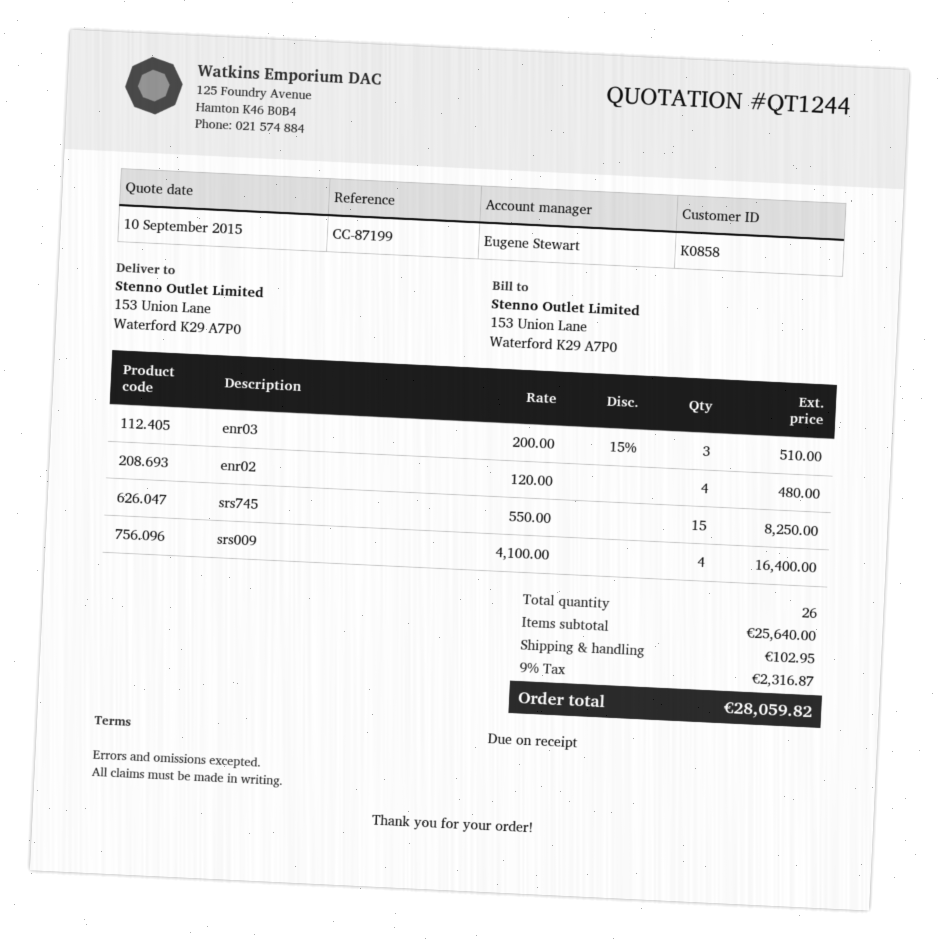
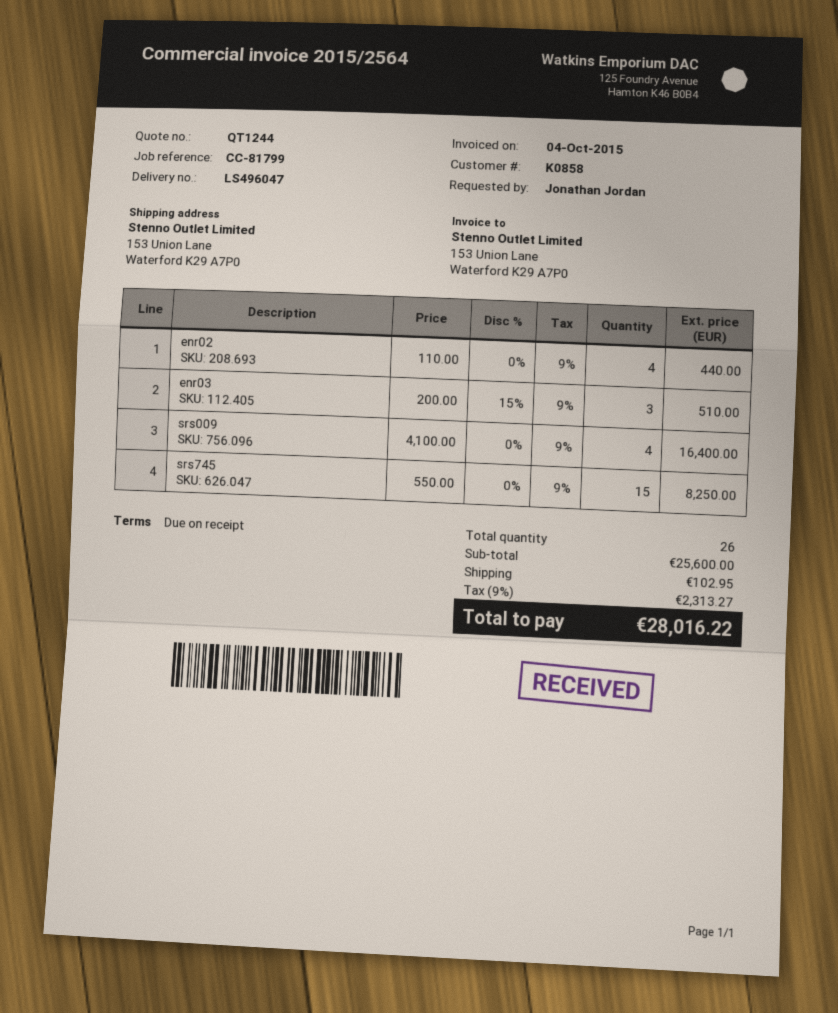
reference: CC-87199 -> CC-81799
enr02: 4 x 120.00 = 480.00 -> 4 x 110.00 = 440.00
subtotal: 25640.00 -> 25600.00
tax: 9% = 2316.87 -> 9% = 2313.27
total: 28059.82 -> 28016.22

